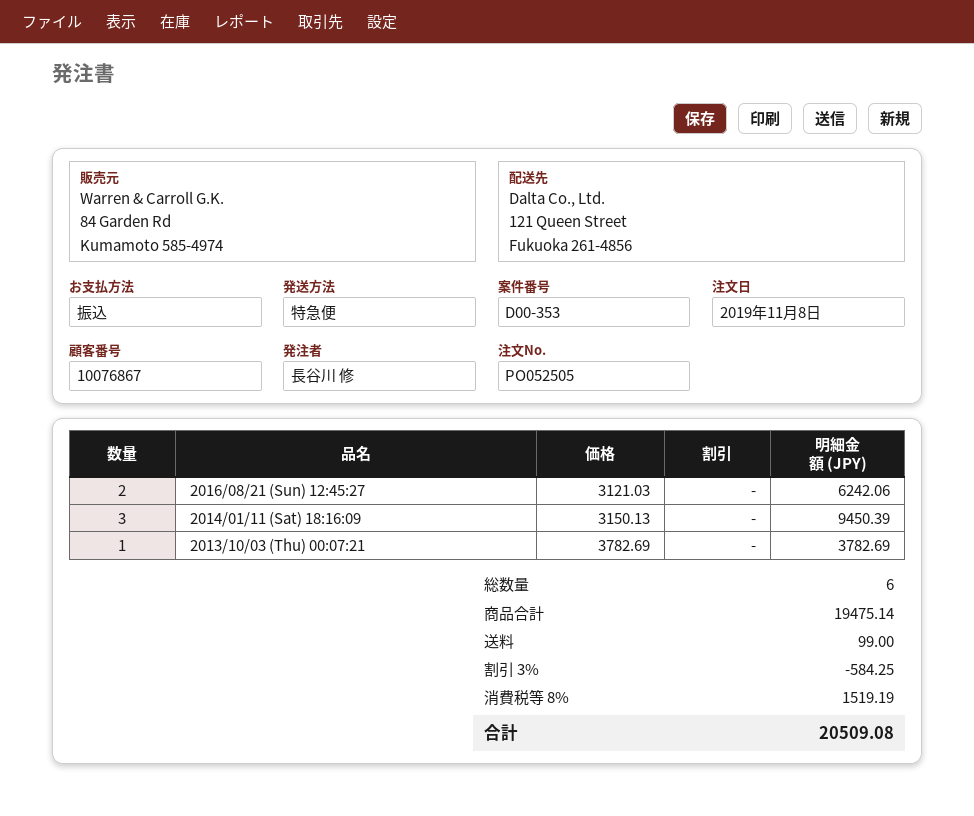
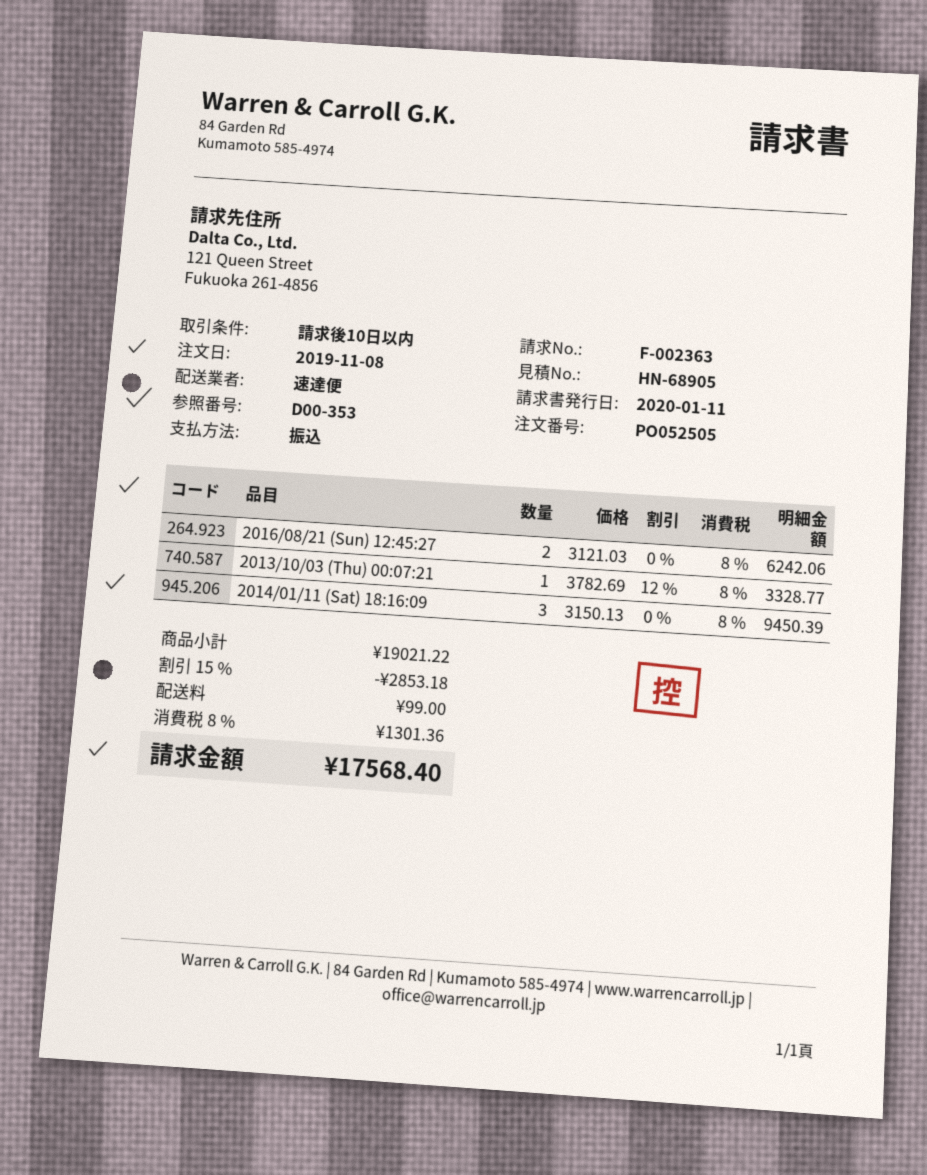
2013/10/03 (Thu) 00:07:21: 1 x 3782.69 = 3782.69 -> 1 x 3782.69 - 12% = 3328.77
subtotal: 19475.14 -> 19021.22
discount: 3% = 584.25 -> 15% = 2853.18
tax: 8% = 1519.19 -> 8% = 1301.36
total: 20509.08 -> 17568.40

